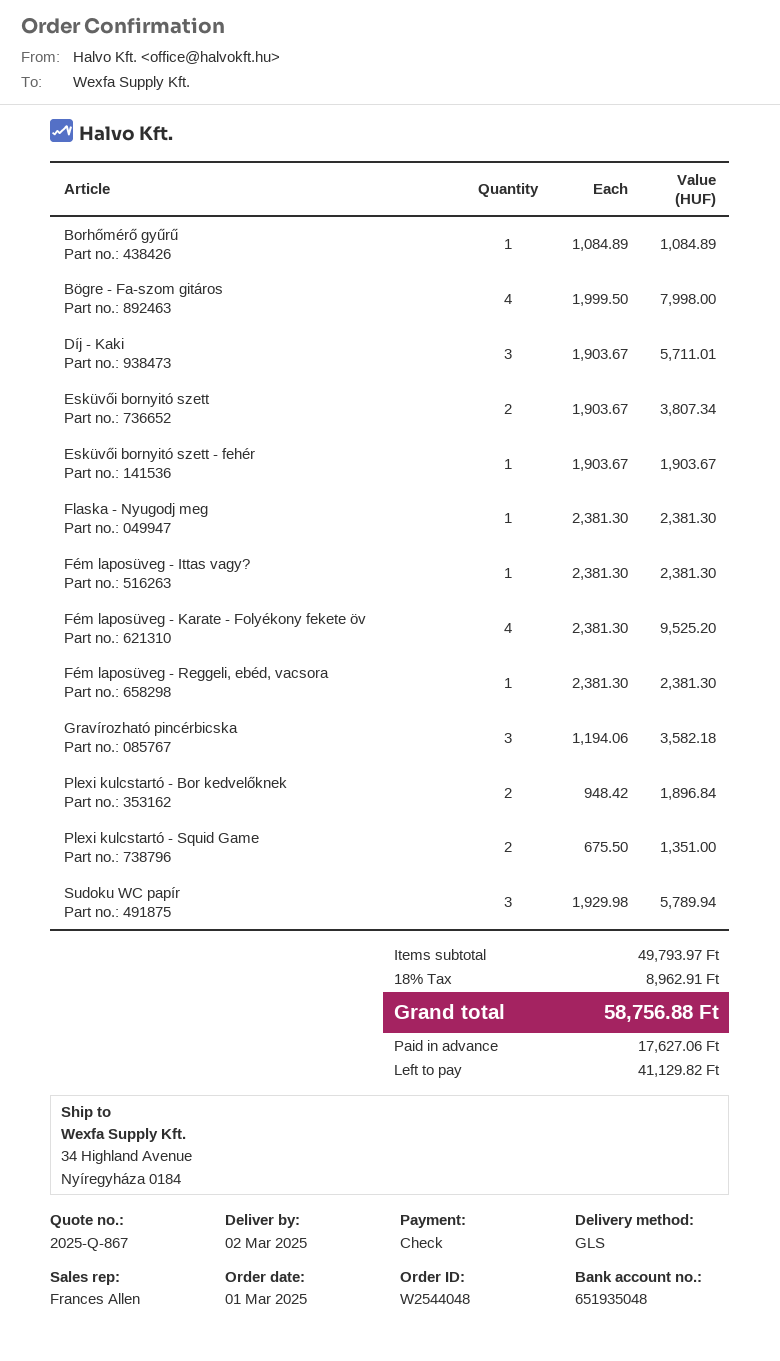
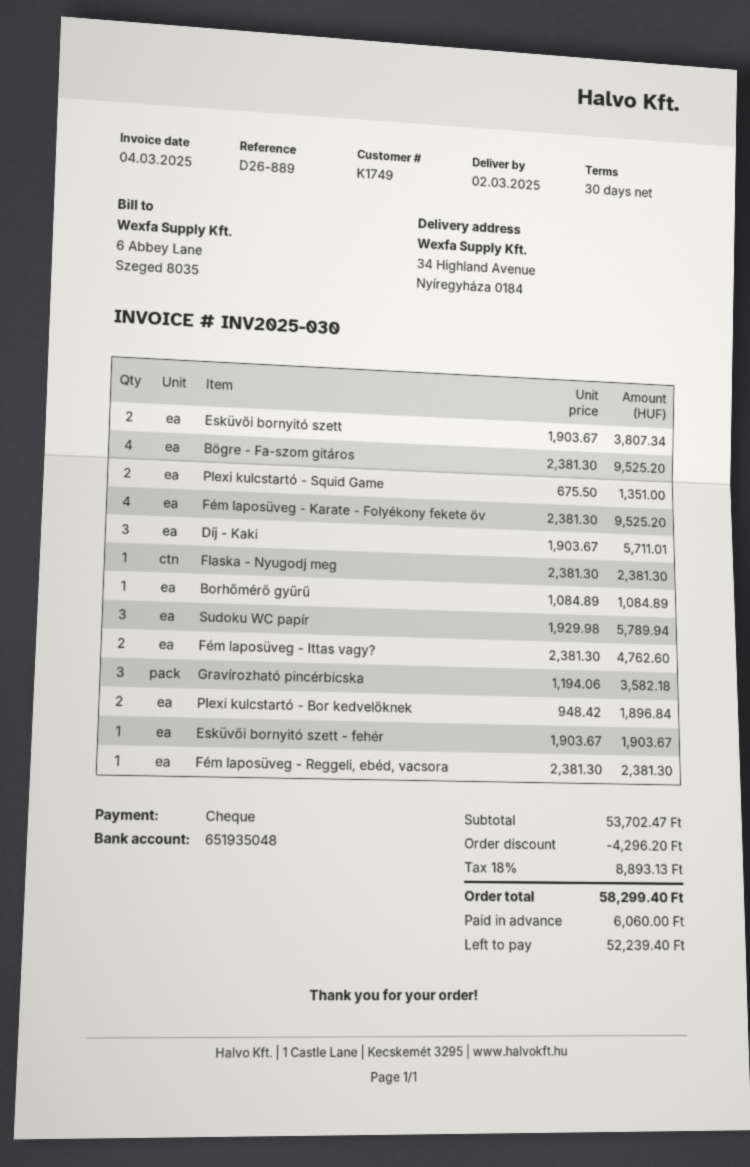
Bögre - Fa-szom gitáros: 4 x 1999.50 = 7998.00 -> 4 x 2381.30 = 9525.20
Fém laposüveg - Ittas vagy?: 1 x 2381.30 = 2381.30 -> 2 x 2381.30 = 4762.60
subtotal: 49793.97 -> 53702.47
discount: none -> 4296.20
tax: 18% = 8962.91 -> 18% = 8893.13
total: 58756.88 -> 58299.40
deposit: 17627.06 -> 6060.00
balance: 41129.82 -> 52239.40

